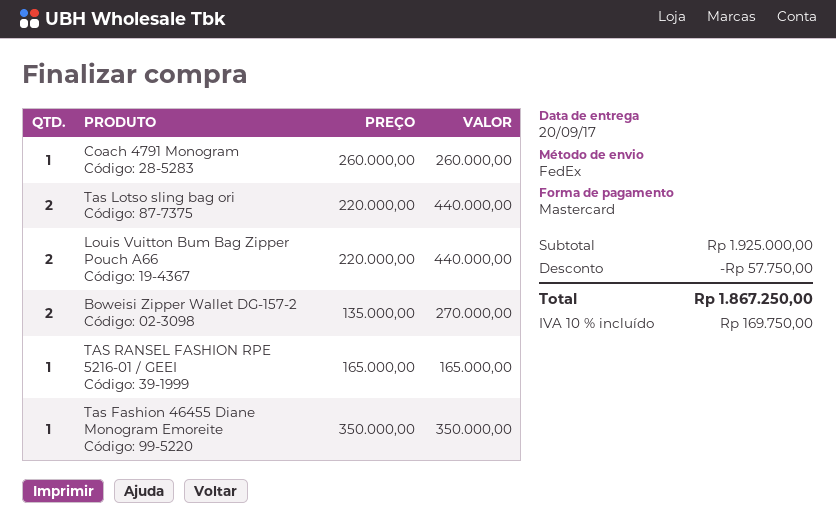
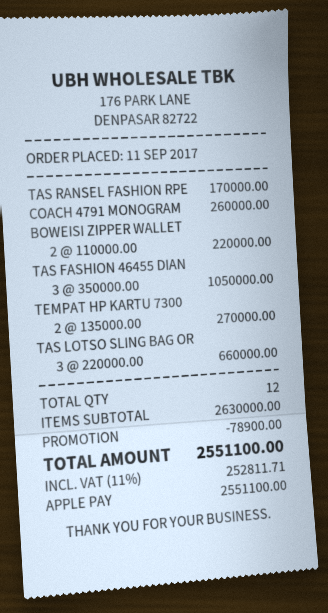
payment method: Mastercard -> Apple Pay
Tas Lotso sling bag ori: 2 x 220000.00 = 440000.00 -> 3 x 220000.00 = 660000.00
Louis Vuitton Bum Bag Zipper Pouch A66: 2 x 220000.00 = 440000.00 -> none
Boweisi Zipper Wallet DG-157-2: 2 x 135000.00 = 270000.00 -> 2 x 110000.00 = 220000.00
TAS RANSEL FASHION RPE 5216-01 / GEEI: 1 x 165000.00 = 165000.00 -> 1 x 170000.00 = 170000.00
Tas Fashion 46455 Diane Monogram Emoreite: 1 x 350000.00 = 350000.00 -> 3 x 350000.00 = 1050000.00
TEMPAT HP KARTU 7300: none -> 2 x 135000.00 = 270000.00
subtotal: 1925000.00 -> 2630000.00
discount: 57750.00 -> 78900.00
tax: 10% = 169750.00 -> 11% = 252811.71
total: 1867250.00 -> 2551100.00

